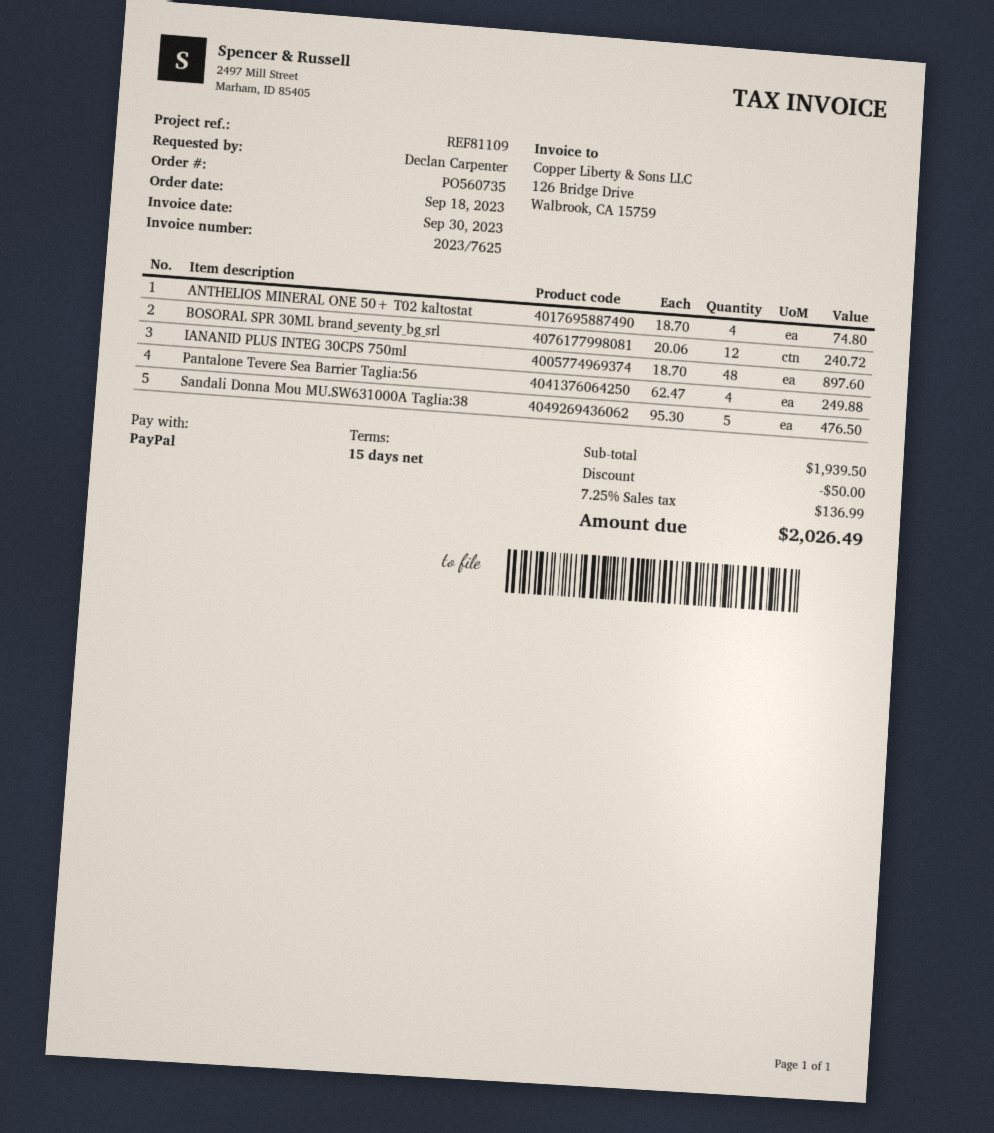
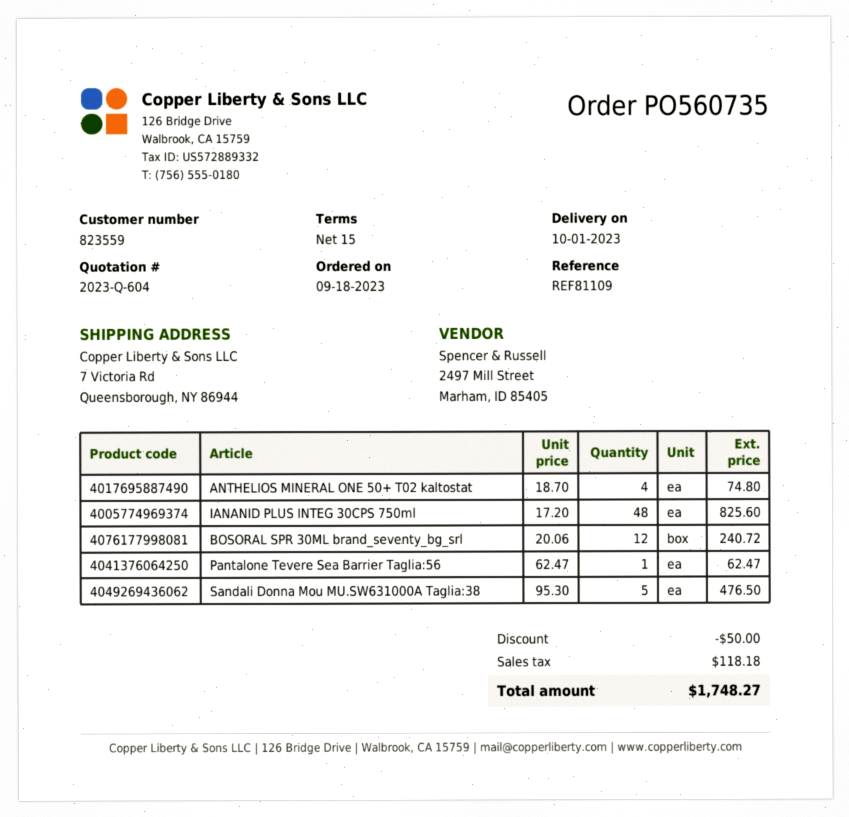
IANANID PLUS INTEG 30CPS 750ml: 48 x 18.70 = 897.60 -> 48 x 17.20 = 825.60
Pantalone Tevere Sea Barrier Taglia:56: 4 x 62.47 = 249.88 -> 1 x 62.47 = 62.47
tax: 136.99 -> 118.18
total: 2026.49 -> 1748.27

